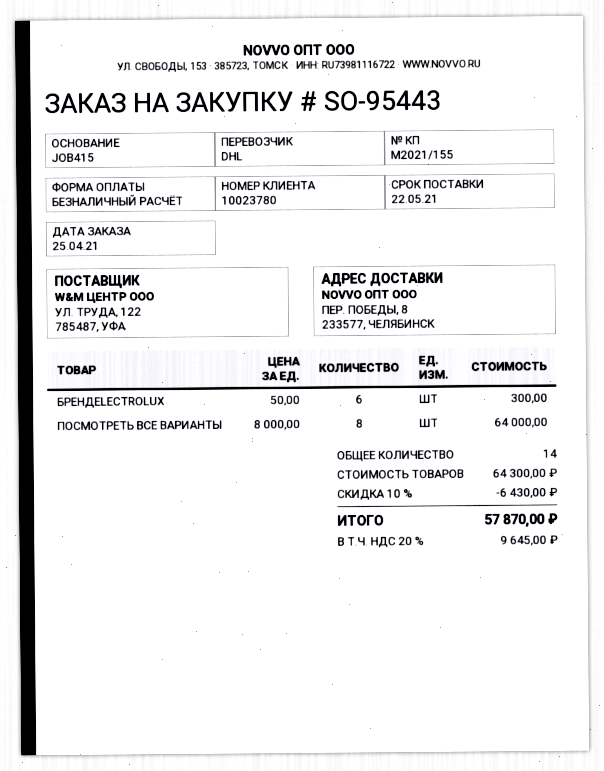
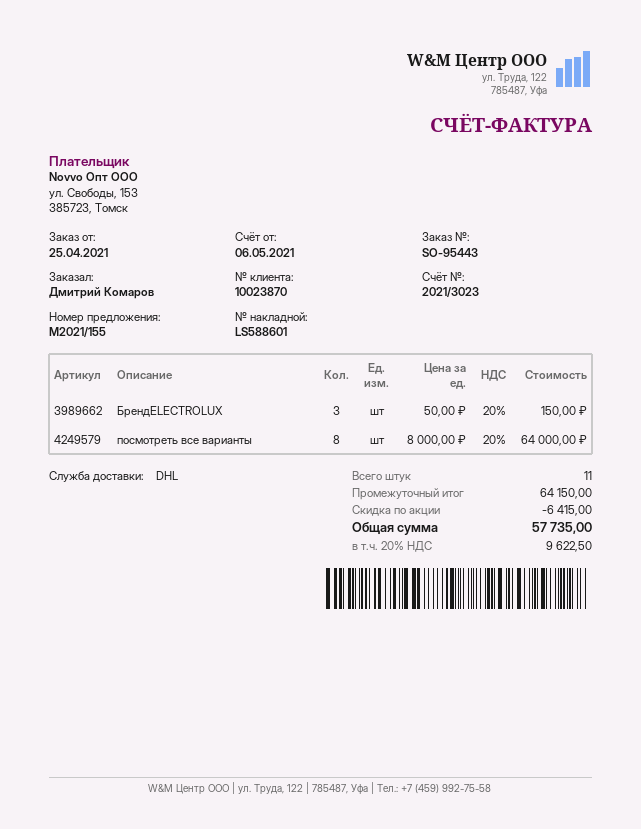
customer number: 10023780 -> 10023870
БРЕНДELECTROLUX: 6 x 50.00 = 300.00 -> 3 x 50.00 = 150.00
total quantity: 14 -> 11
subtotal: 64300.00 -> 64150.00
discount: 6430.00 -> 6415.00
tax: 20% = 9645.00 -> 20% = 9622.50
total: 57870.00 -> 57735.00

